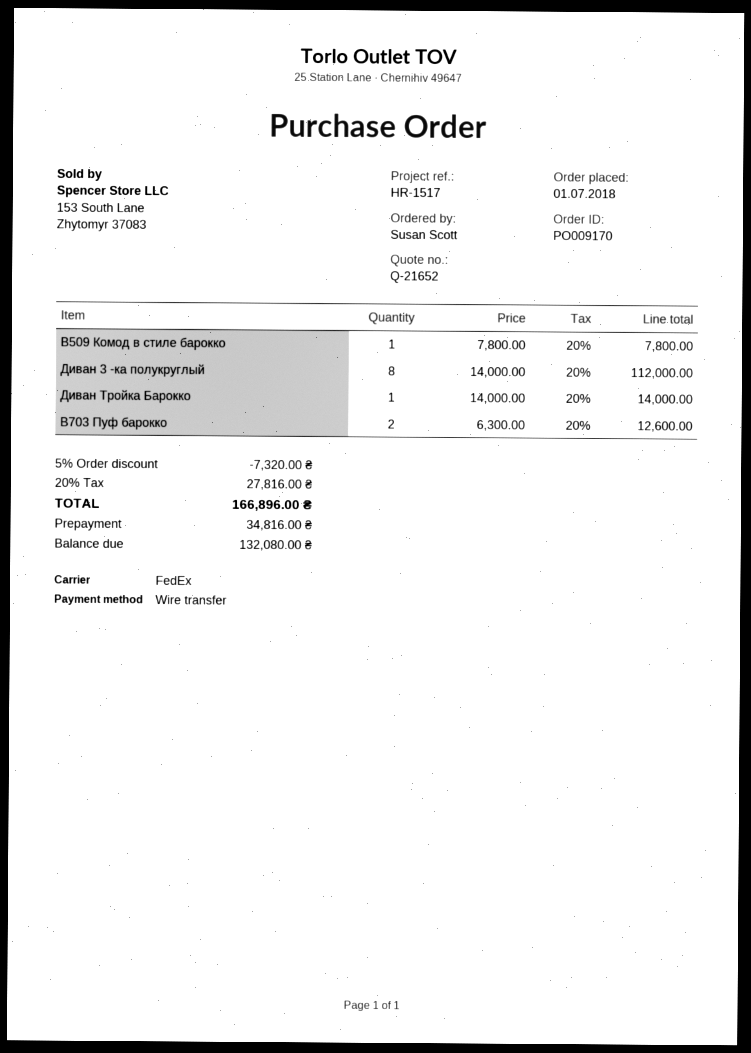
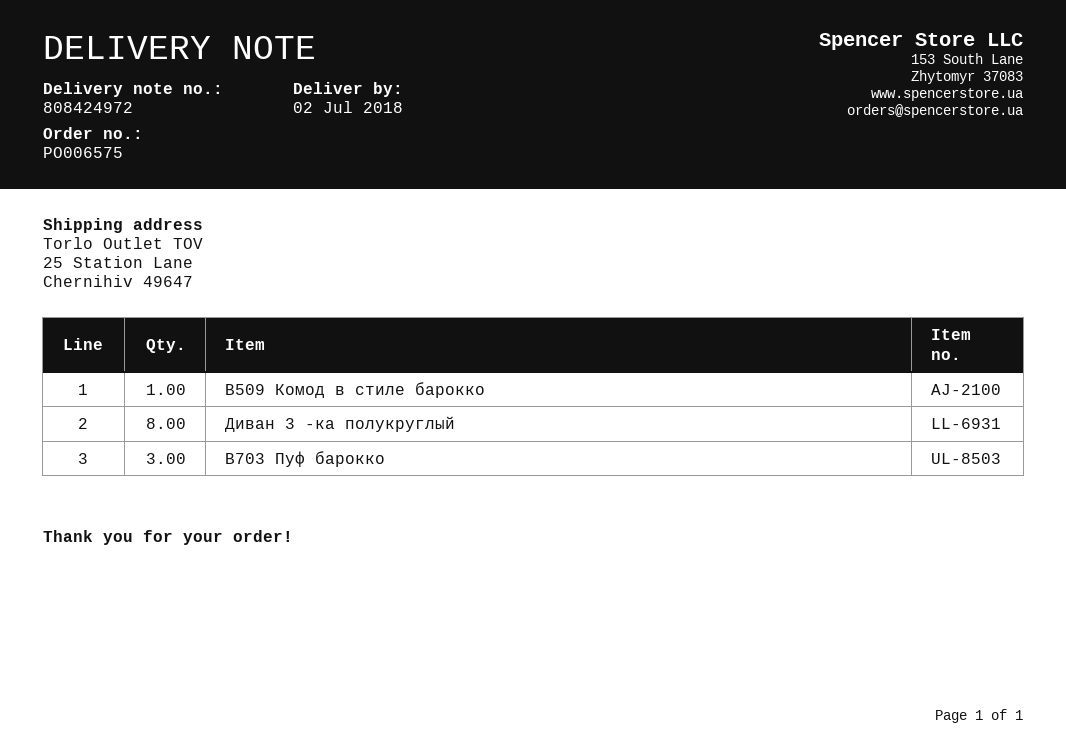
order number: PO009170 -> PO006575
Диван Тройка Барокко: 1 -> none
В703 Пуф барокко: 2 -> 3

